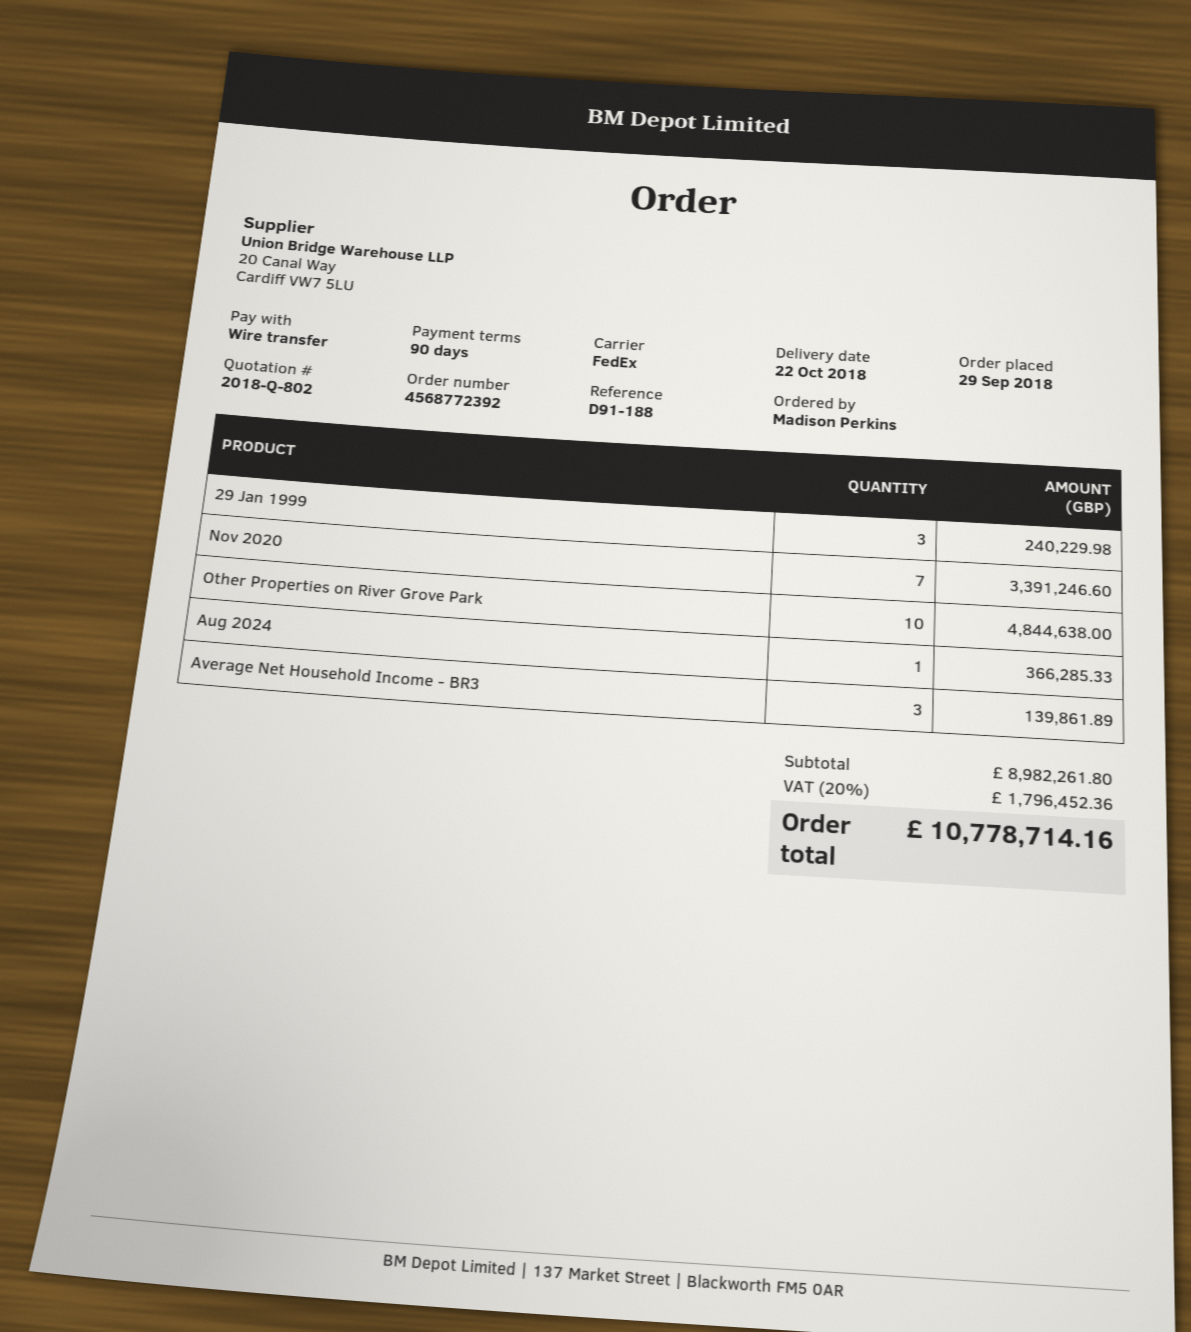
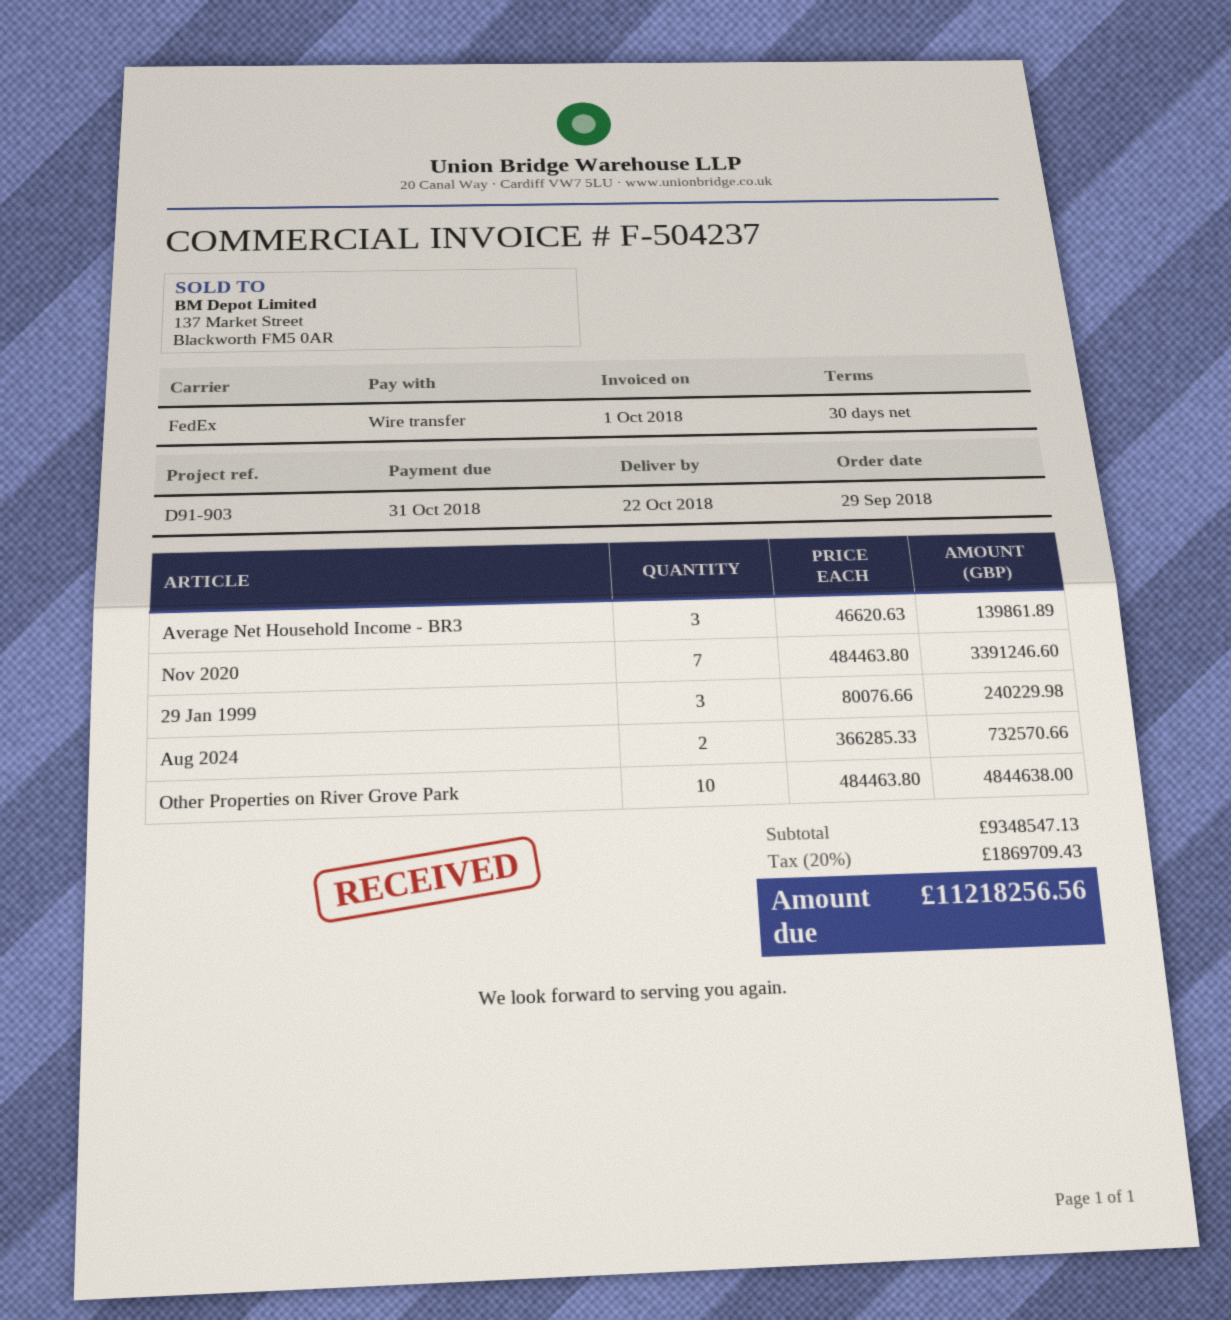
payment terms: 90 days -> 30 days
reference: D91-188 -> D91-903
Aug 2024: 1 for 366285.33 -> 2 for 732570.66
subtotal: 8982261.80 -> 9348547.13
tax: 20% = 1796452.36 -> 20% = 1869709.43
total: 10778714.16 -> 11218256.56

